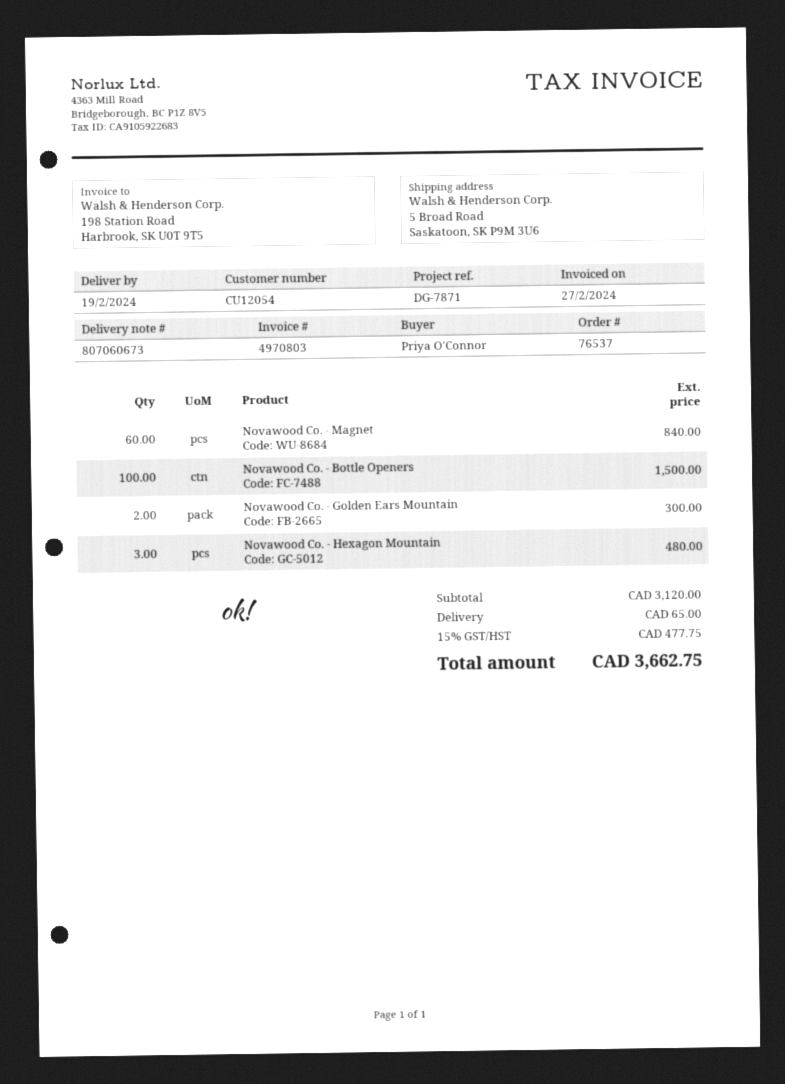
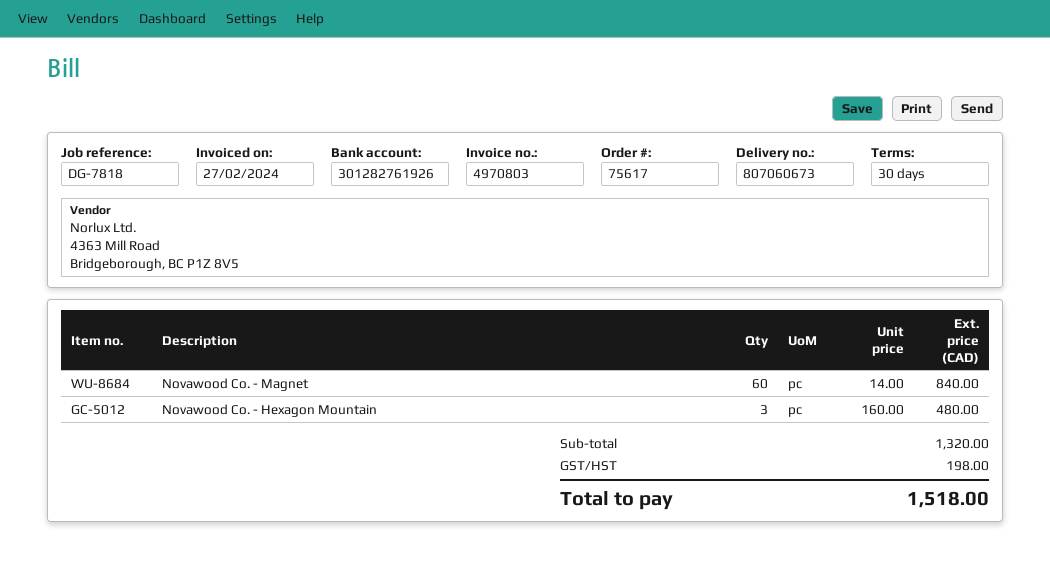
order number: 76537 -> 75617
reference: DG-7871 -> DG-7818
Novawood Co. - Bottle Openers: 100 for 1500.00 -> none
Novawood Co. - Golden Ears Mountain: 2 for 300.00 -> none
subtotal: 3120.00 -> 1320.00
shipping: 65.00 -> none
tax: 477.75 -> 198.00
total: 3662.75 -> 1518.00

